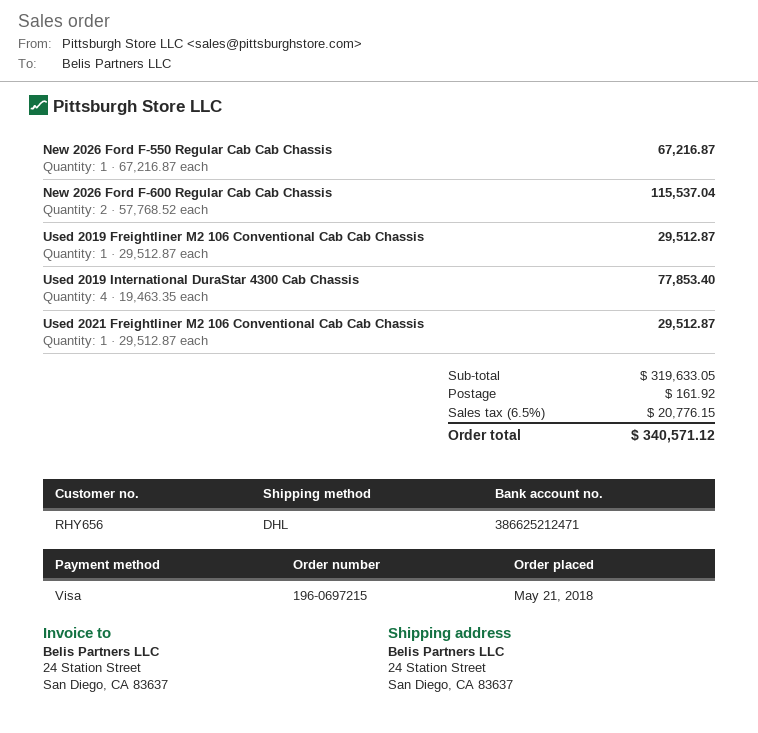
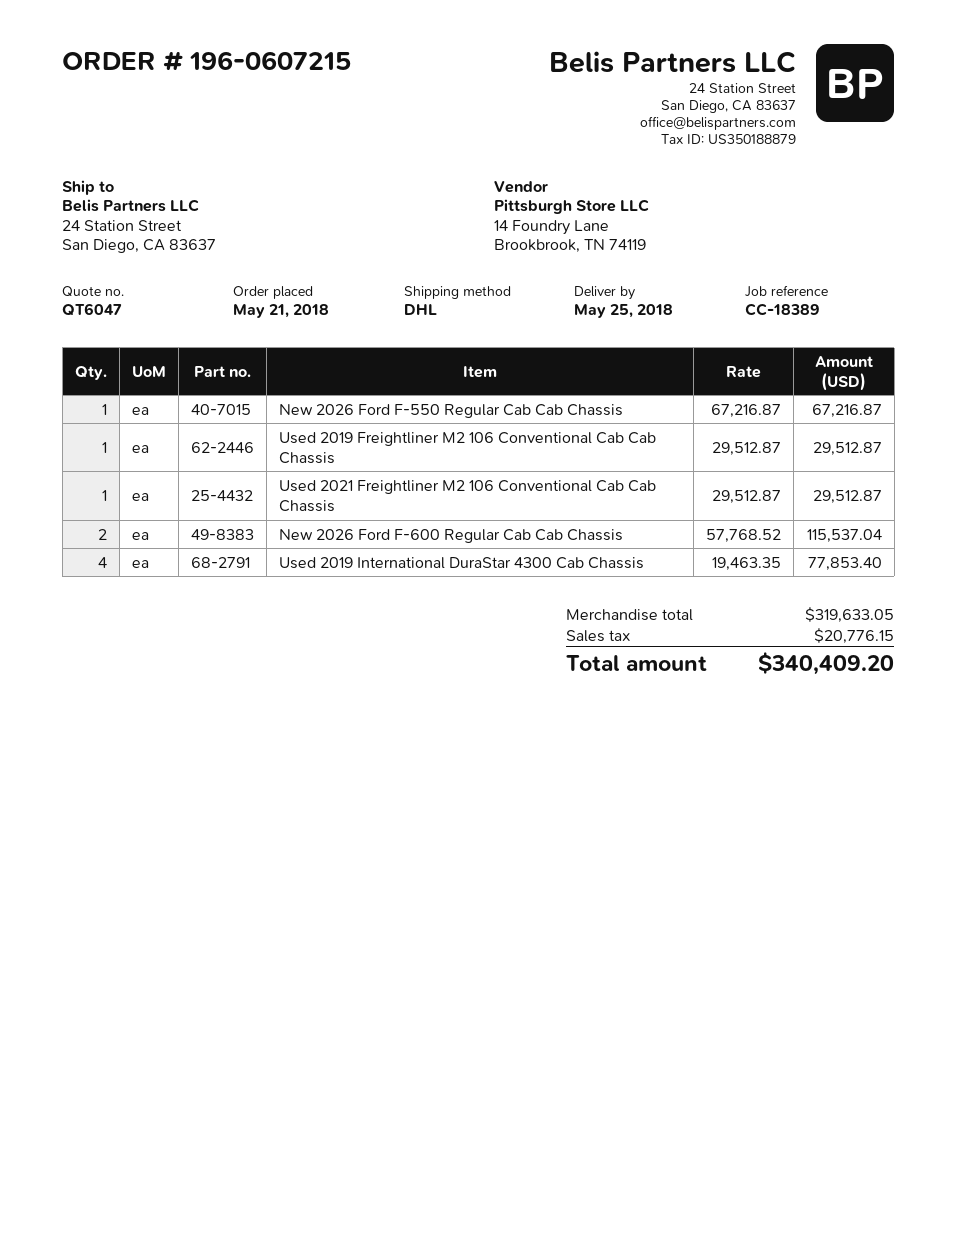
order number: 196-0697215 -> 196-0607215
shipping: 161.92 -> none
total: 340571.12 -> 340409.20

